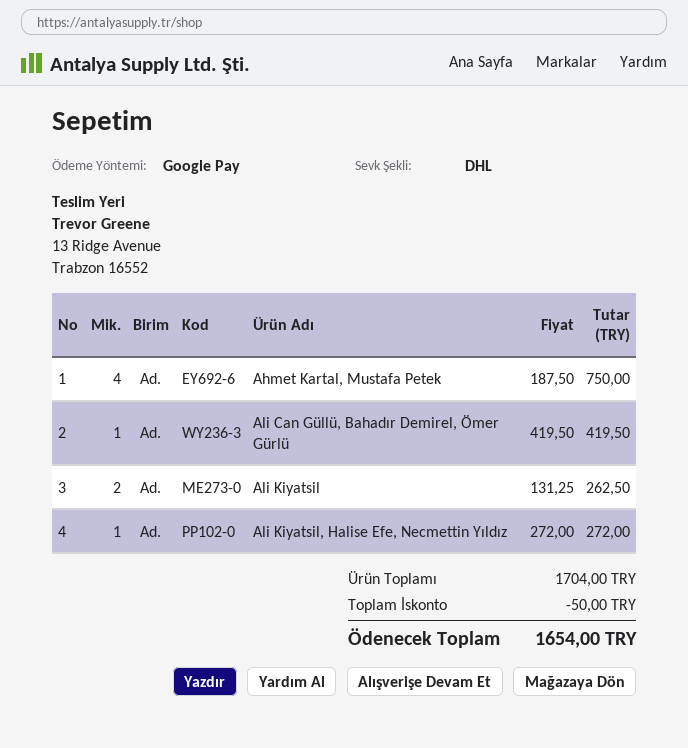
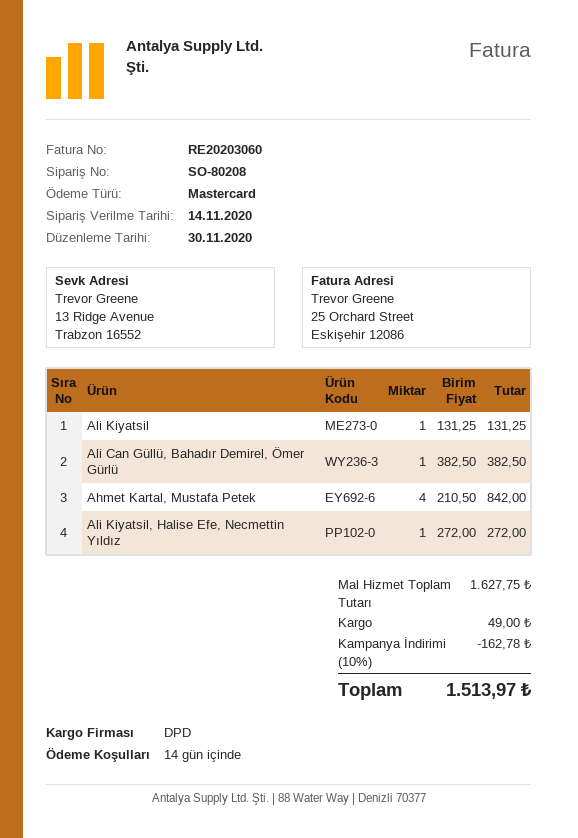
payment method: Google Pay -> Mastercard
shipping method: DHL -> DPD
Ahmet Kartal, Mustafa Petek: 4 x 187.50 = 750.00 -> 4 x 210.50 = 842.00
Ali Can Güllü, Bahadır Demirel, Ömer Gürlü: 1 x 419.50 = 419.50 -> 1 x 382.50 = 382.50
Ali Kiyatsil: 2 x 131.25 = 262.50 -> 1 x 131.25 = 131.25
subtotal: 1704.00 -> 1627.75
discount: 50.00 -> 162.78
shipping: none -> 49.00
total: 1654.00 -> 1513.97

